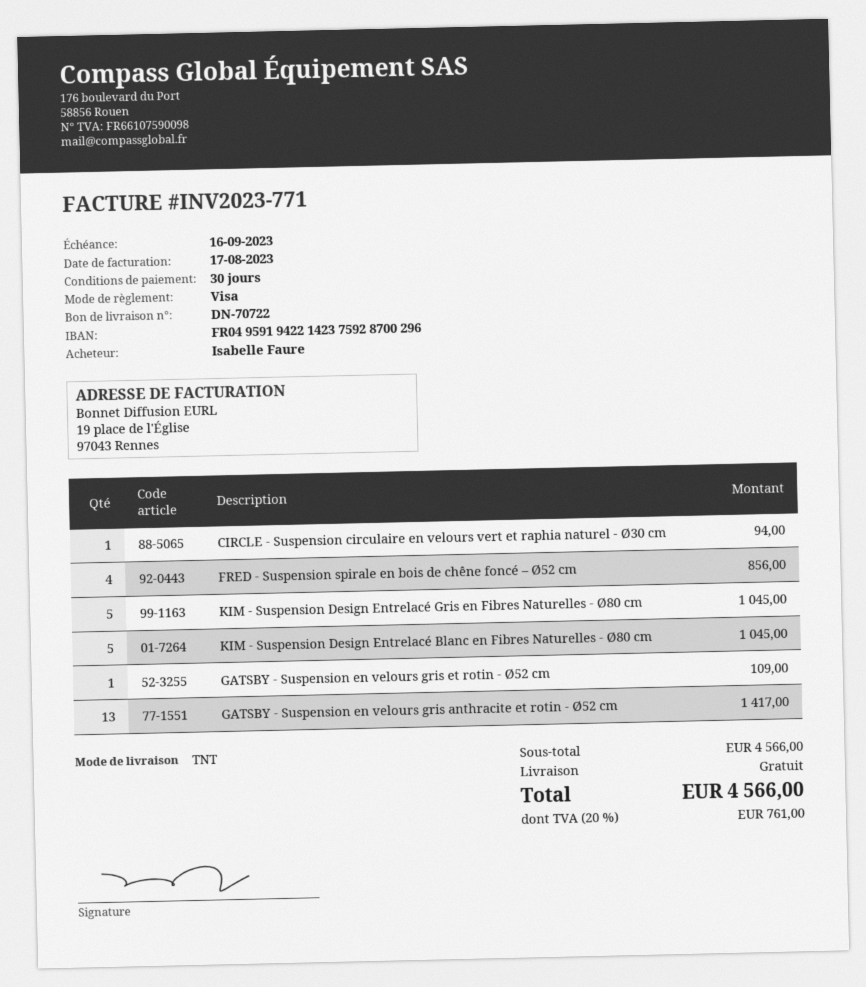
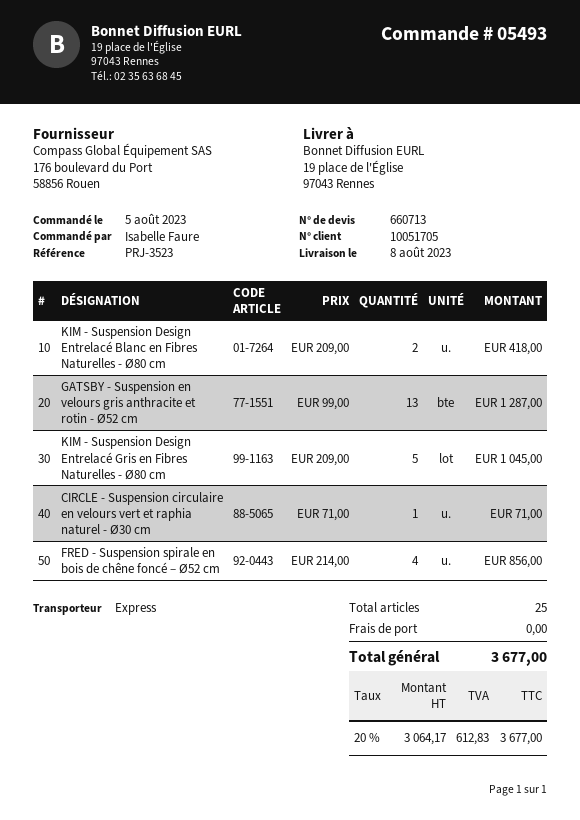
shipping method: TNT -> express
CIRCLE - Suspension circulaire en velours vert et raphia naturel - Ø30 cm: 1 for 94.00 -> 1 for 71.00
KIM - Suspension Design Entrelacé Blanc en Fibres Naturelles - Ø80 cm: 5 for 1045.00 -> 2 for 418.00
GATSBY - Suspension en velours gris et rotin - Ø52 cm: 1 for 109.00 -> none
GATSBY - Suspension en velours gris anthracite et rotin - Ø52 cm: 13 for 1417.00 -> 13 for 1287.00
tax: 20% = 761.00 -> 20% = 612.83
total: 4566.00 -> 3677.00

